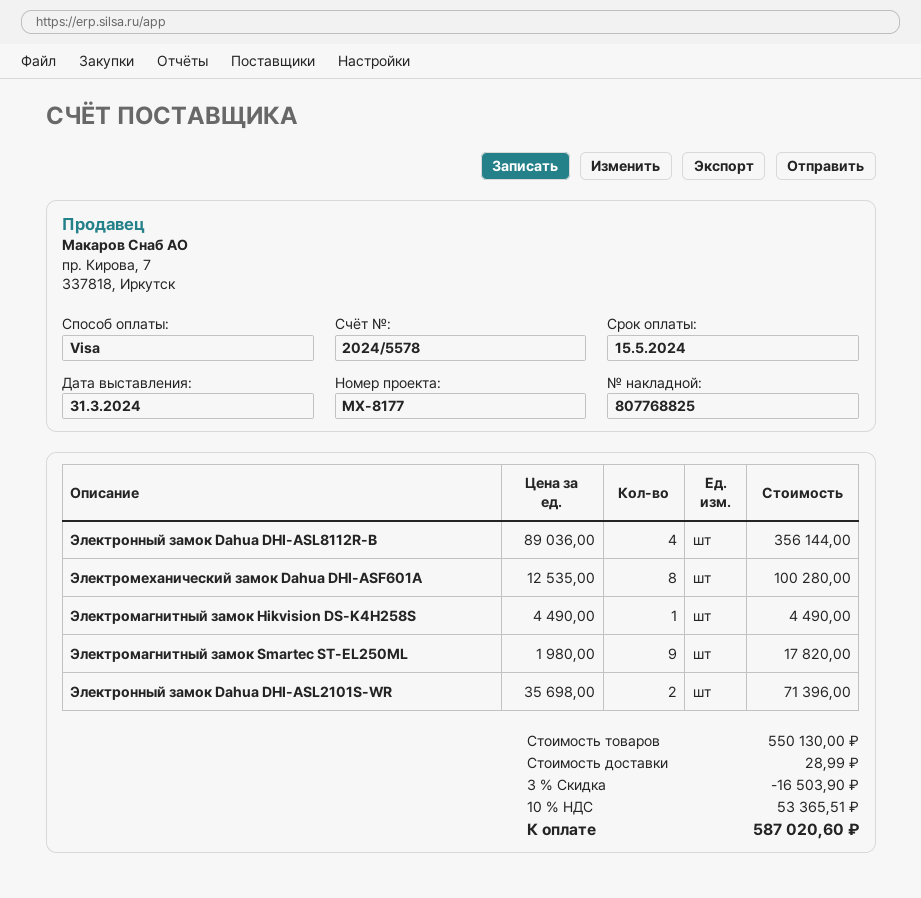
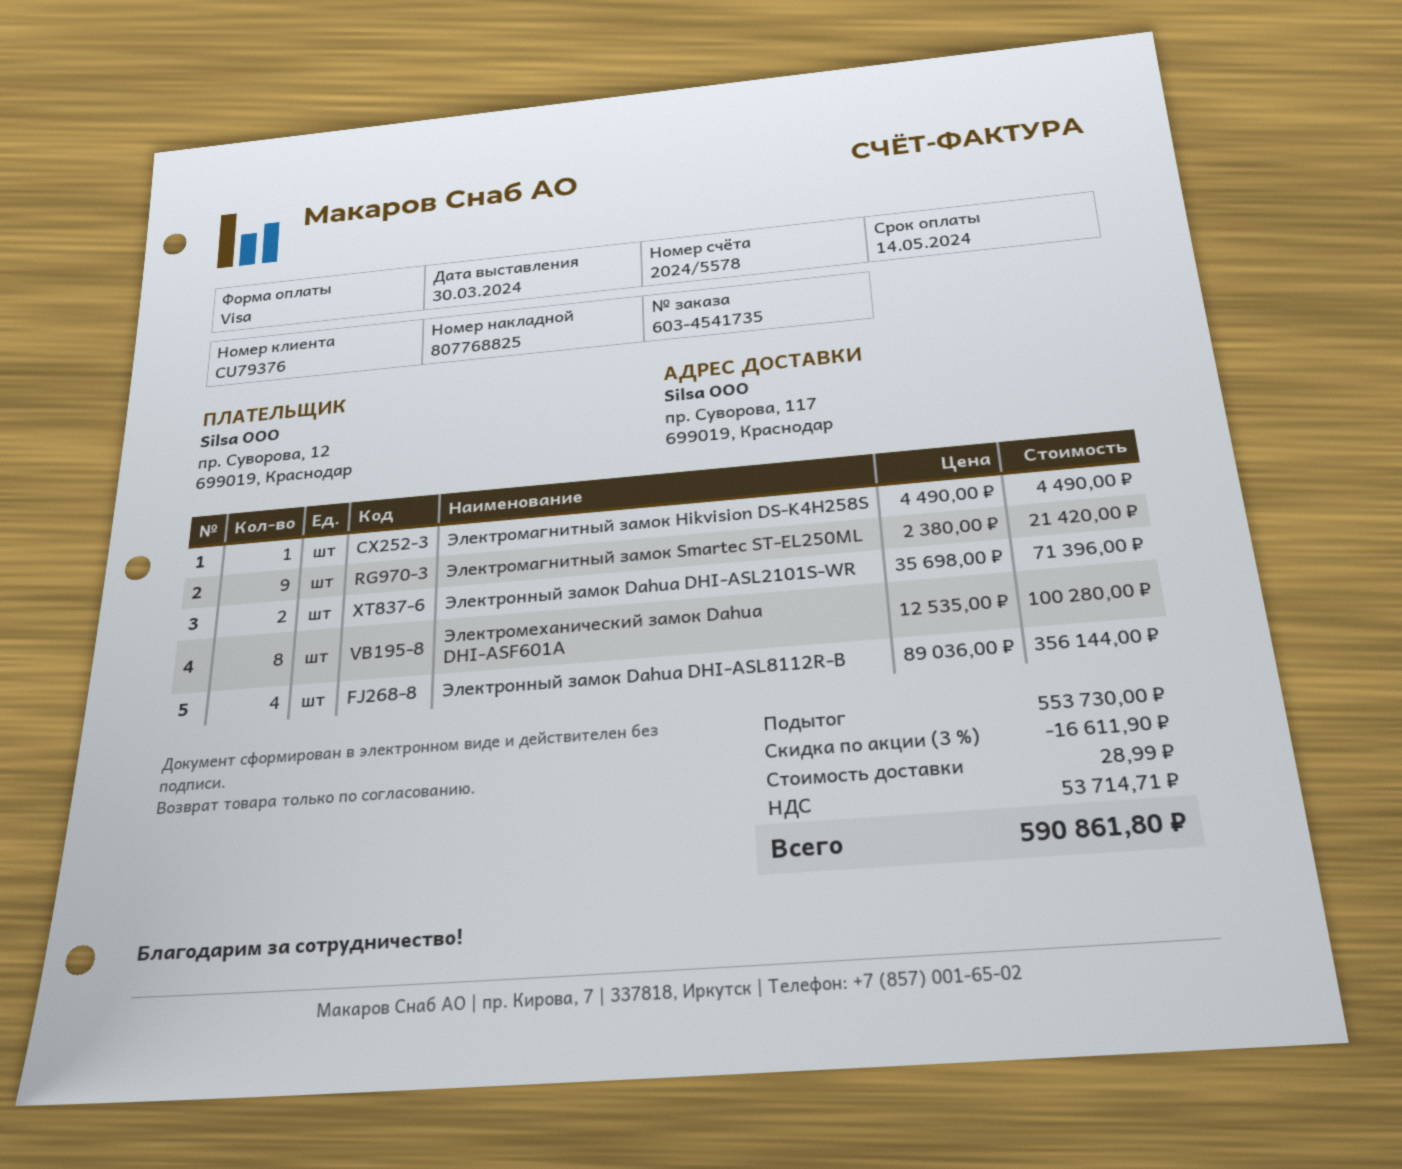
invoice date: 2024-03-31 -> 2024-03-30
due date: 2024-05-15 -> 2024-05-14
Электромагнитный замок Smartec ST-EL250ML: 9 x 1980.00 = 17820.00 -> 9 x 2380.00 = 21420.00
subtotal: 550130.00 -> 553730.00
discount: 3% = 16503.90 -> 3% = 16611.90
tax: 53365.51 -> 53714.71
total: 587020.60 -> 590861.80

